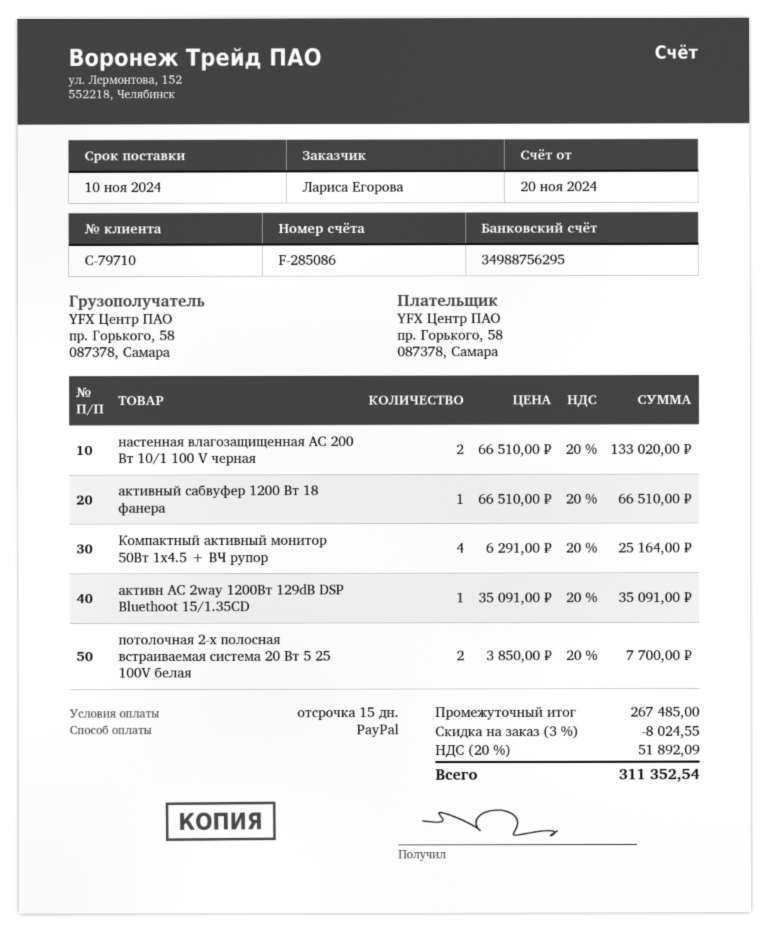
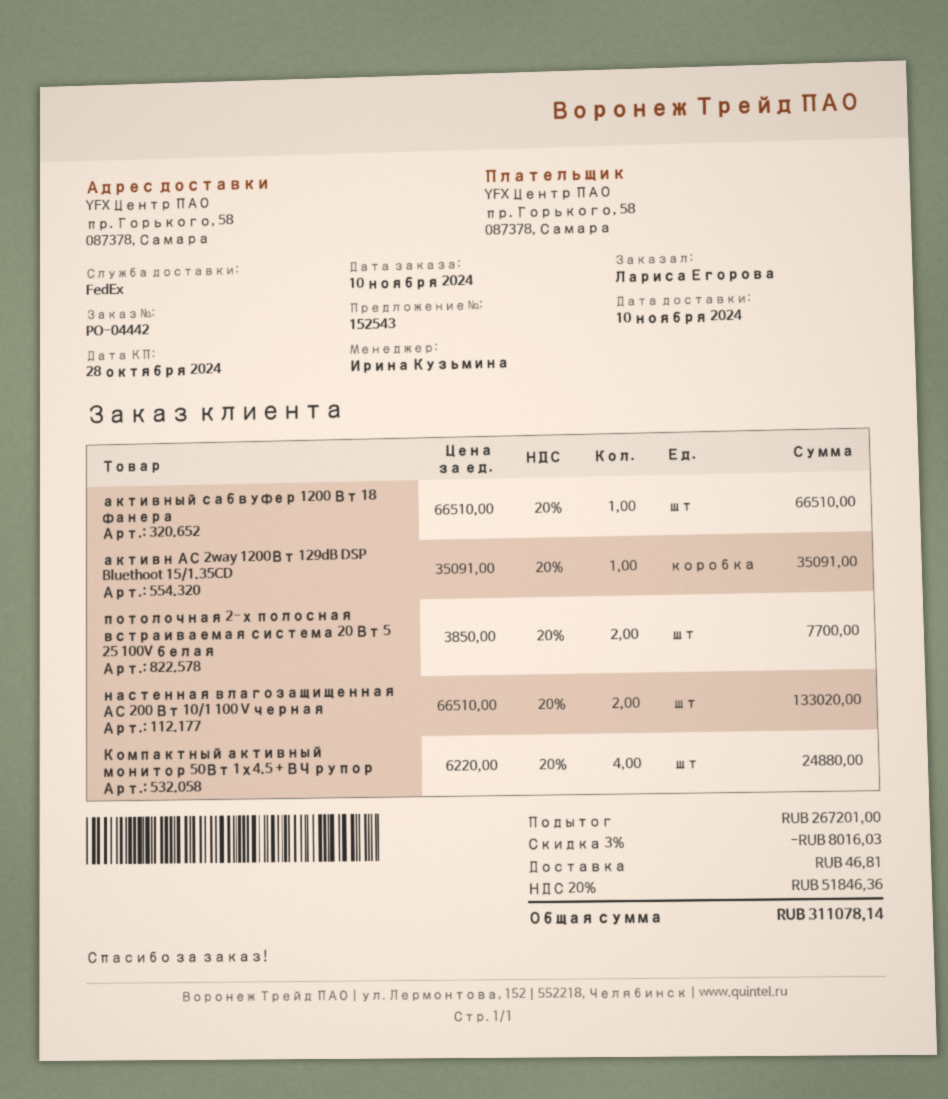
Компактный активный монитор 50Вт 1х4.5 + ВЧ рупор: 4 x 6291.00 = 25164.00 -> 4 x 6220.00 = 24880.00
subtotal: 267485.00 -> 267201.00
discount: 3% = 8024.55 -> 3% = 8016.03
shipping: none -> 46.81
tax: 20% = 51892.09 -> 20% = 51846.36
total: 311352.54 -> 311078.14

